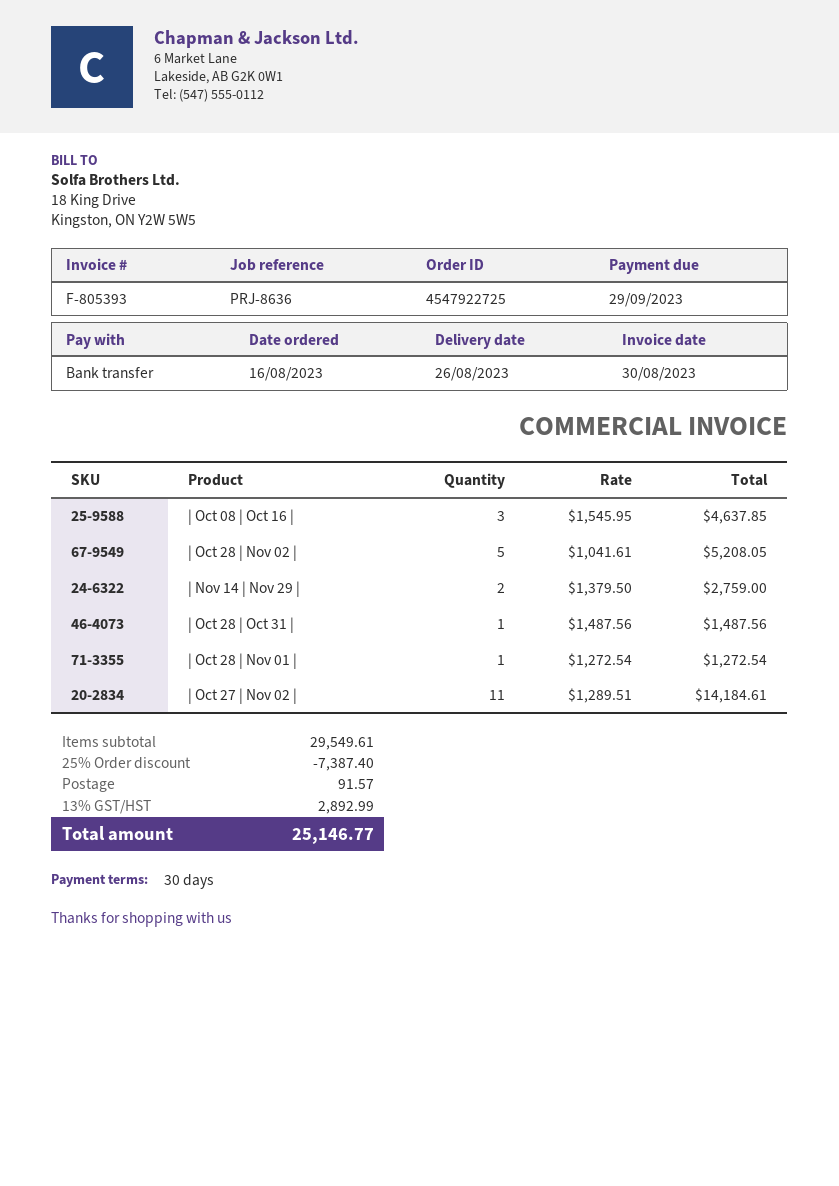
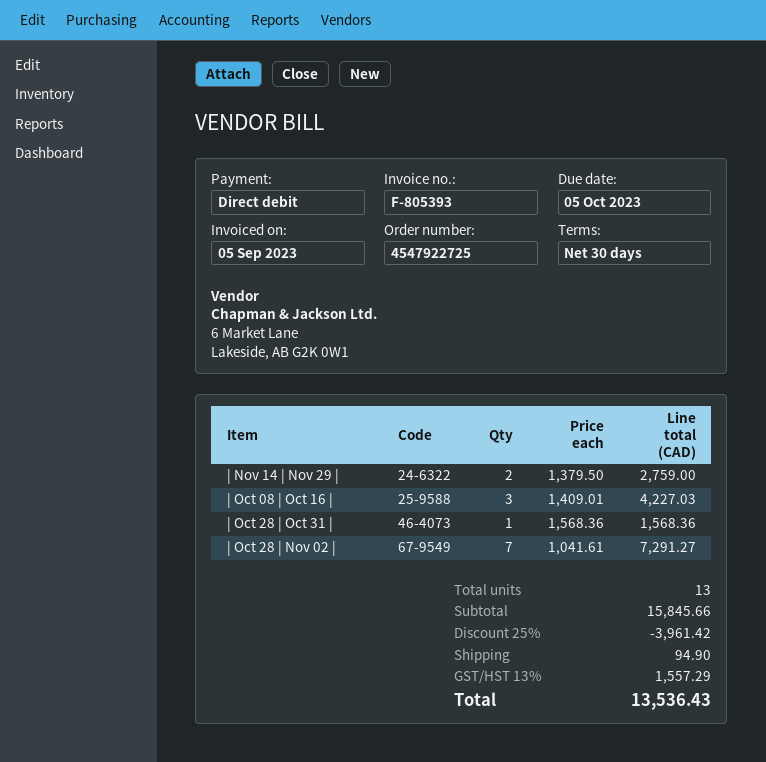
invoice date: 2023-08-30 -> 2023-09-05
due date: 2023-09-29 -> 2023-10-05
payment method: bank transfer -> direct debit
| Oct 08 | Oct 16 |: 3 x 1545.95 = 4637.85 -> 3 x 1409.01 = 4227.03
| Oct 28 | Nov 02 |: 5 x 1041.61 = 5208.05 -> 7 x 1041.61 = 7291.27
| Oct 28 | Oct 31 |: 1 x 1487.56 = 1487.56 -> 1 x 1568.36 = 1568.36
| Oct 28 | Nov 01 |: 1 x 1272.54 = 1272.54 -> none
| Oct 27 | Nov 02 |: 11 x 1289.51 = 14184.61 -> none
subtotal: 29549.61 -> 15845.66
discount: 25% = 7387.40 -> 25% = 3961.42
shipping: 91.57 -> 94.90
tax: 13% = 2892.99 -> 13% = 1557.29
total: 25146.77 -> 13536.43

